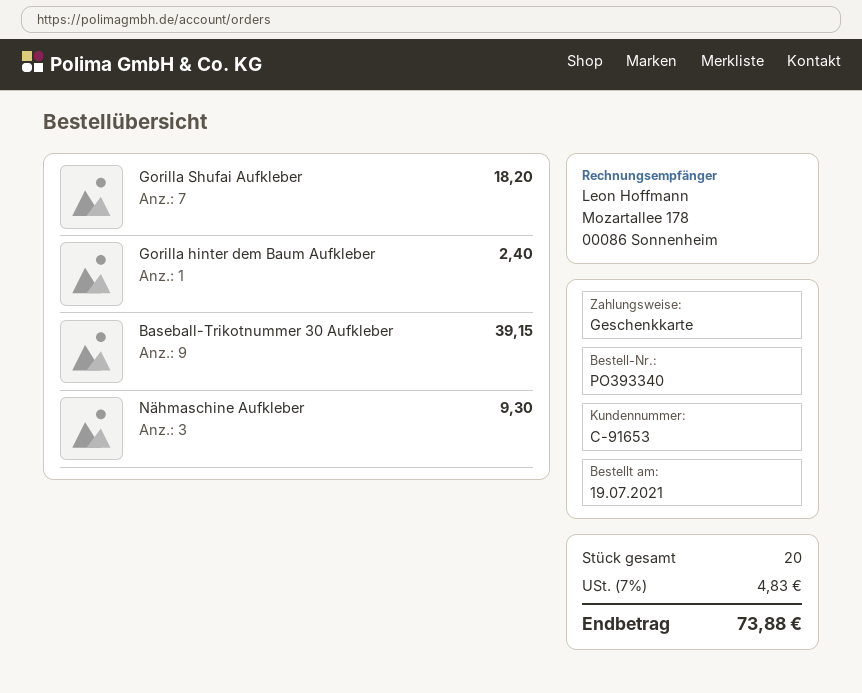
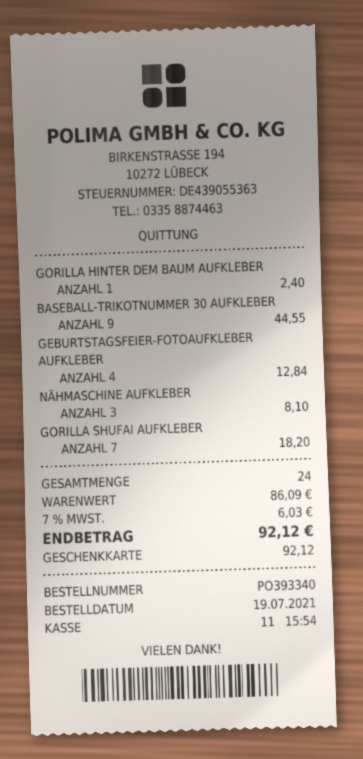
Baseball-Trikotnummer 30 Aufkleber: 9 for 39.15 -> 9 for 44.55
Nähmaschine Aufkleber: 3 for 9.30 -> 3 for 8.10
GEBURTSTAGSFEIER-FOTOAUFKLEBER AUFKLEBER: none -> 4 for 12.84
total quantity: 20 -> 24
tax: 7% = 4.83 -> 7% = 6.03
total: 73.88 -> 92.12

